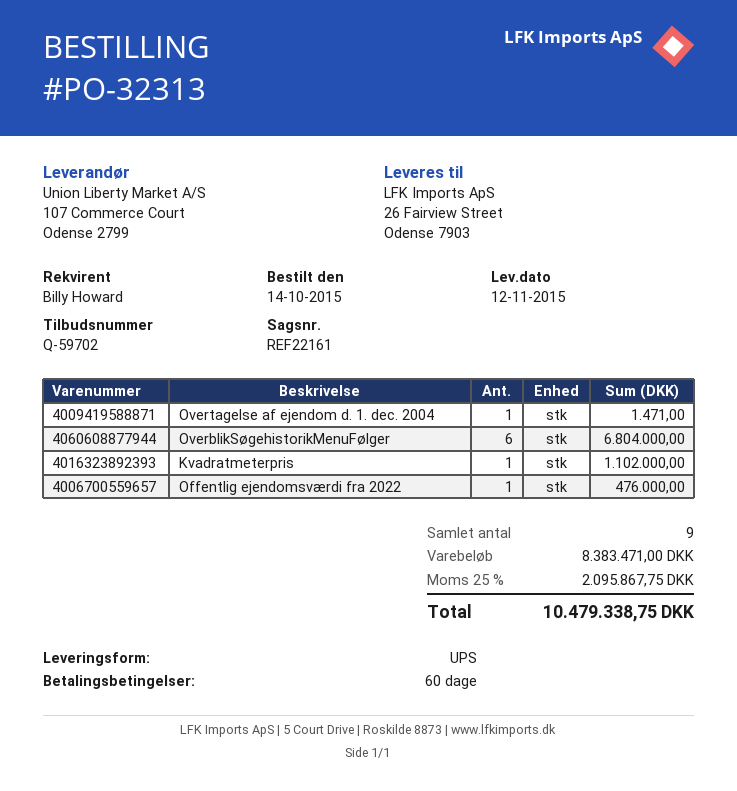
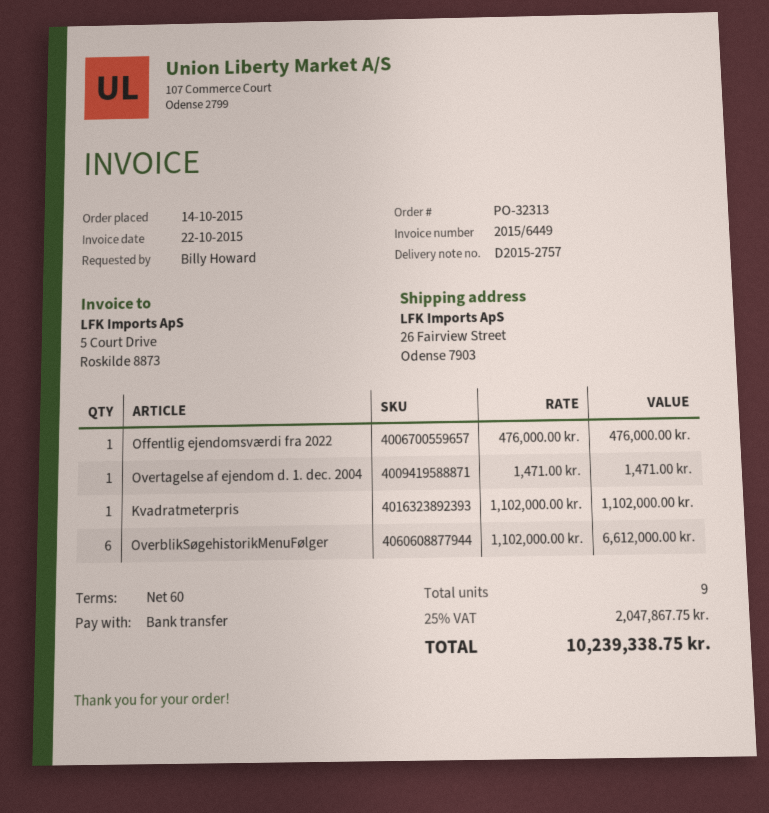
OverblikSøgehistorikMenuFølger: 6 for 6804000.00 -> 6 for 6612000.00
tax: 25% = 2095867.75 -> 25% = 2047867.75
total: 10479338.75 -> 10239338.75

